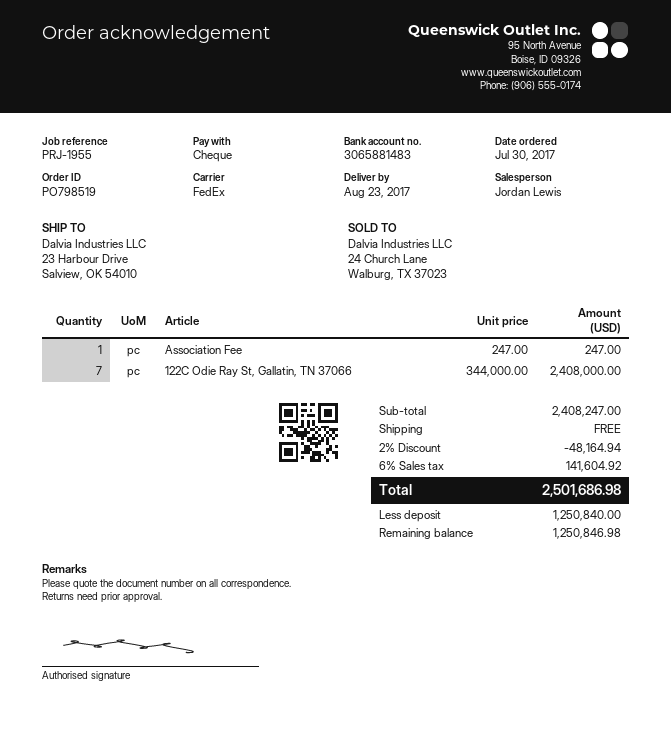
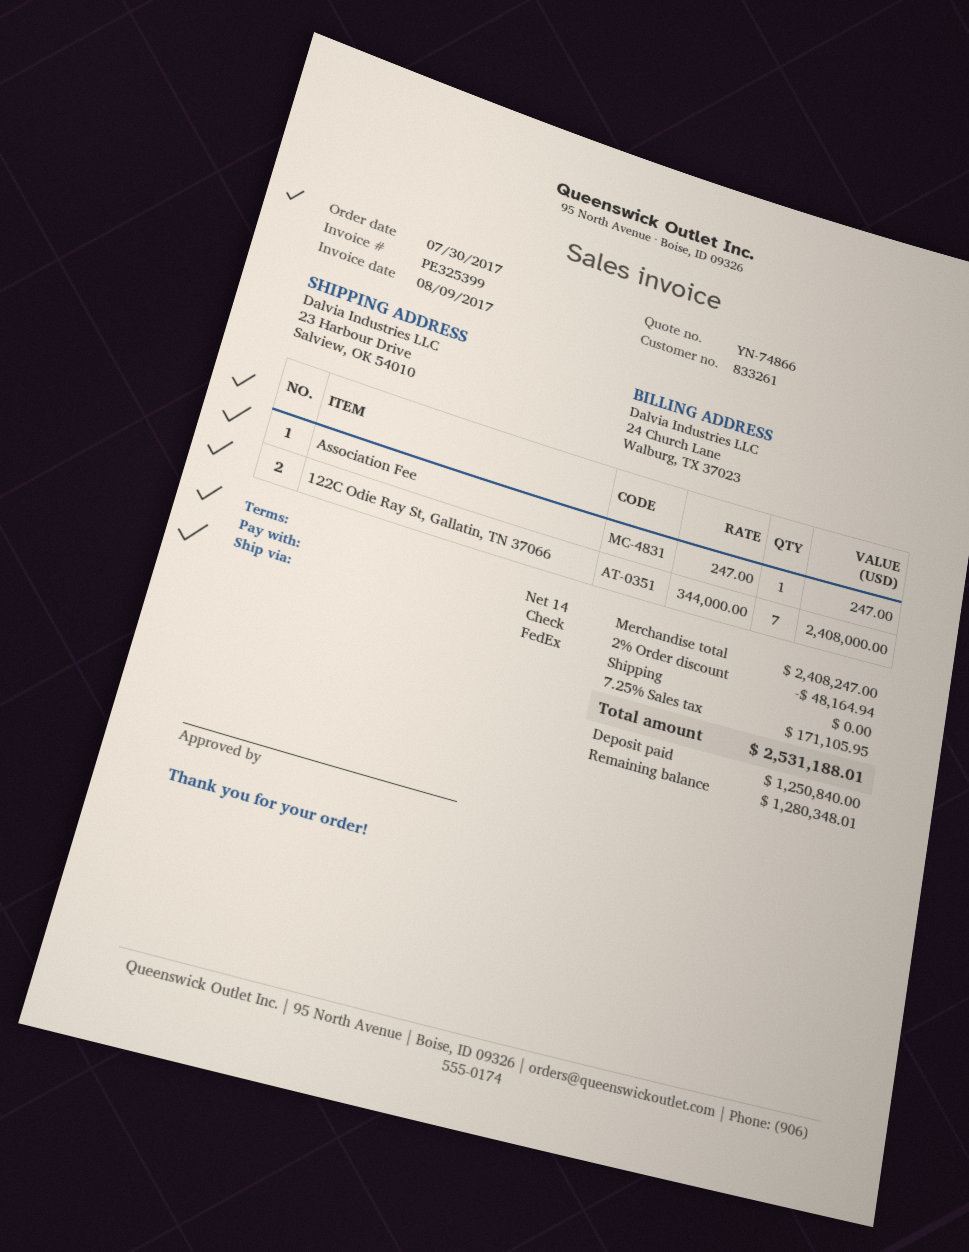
tax: 6% = 141604.92 -> 7.25% = 171105.95
total: 2501686.98 -> 2531188.01
balance: 1250846.98 -> 1280348.01

